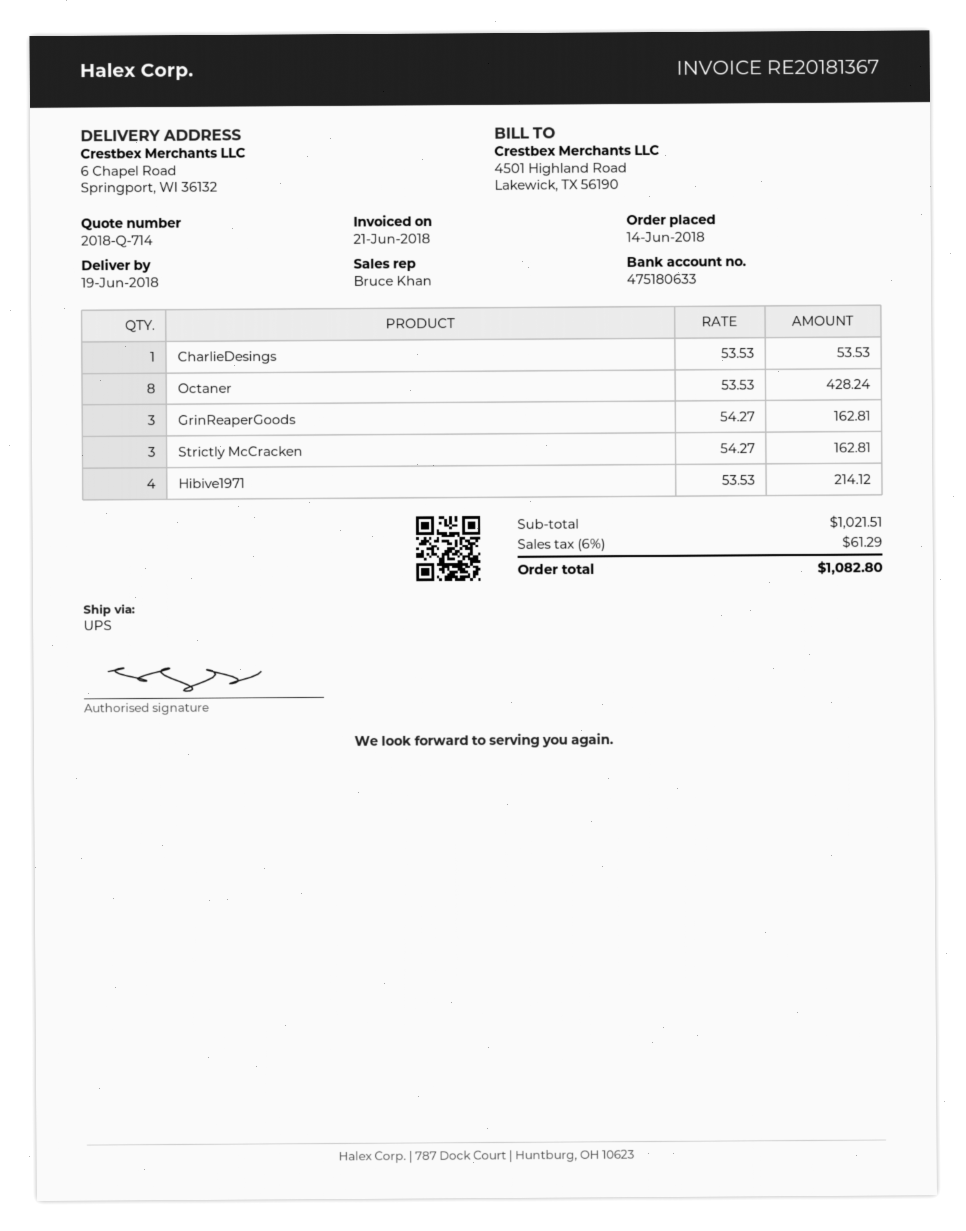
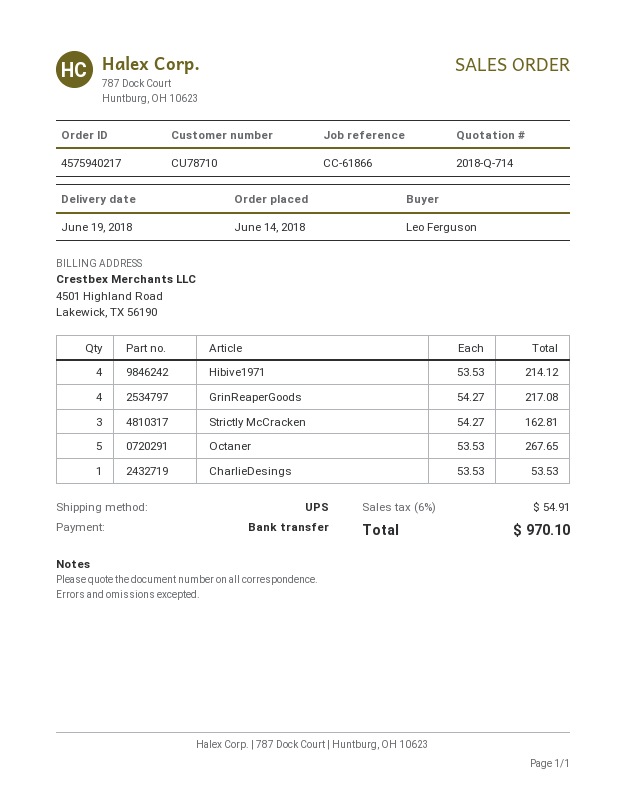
Octaner: 8 x 53.53 = 428.24 -> 5 x 53.53 = 267.65
GrinReaperGoods: 3 x 54.27 = 162.81 -> 4 x 54.27 = 217.08
tax: 6% = 61.29 -> 6% = 54.91
total: 1082.80 -> 970.10

